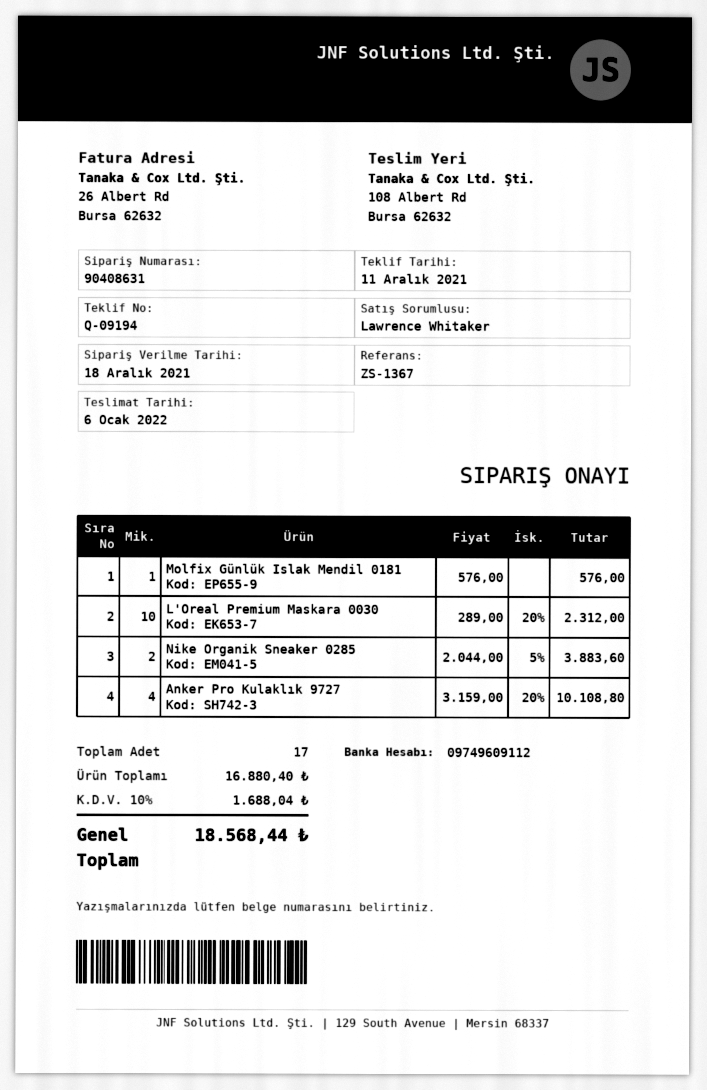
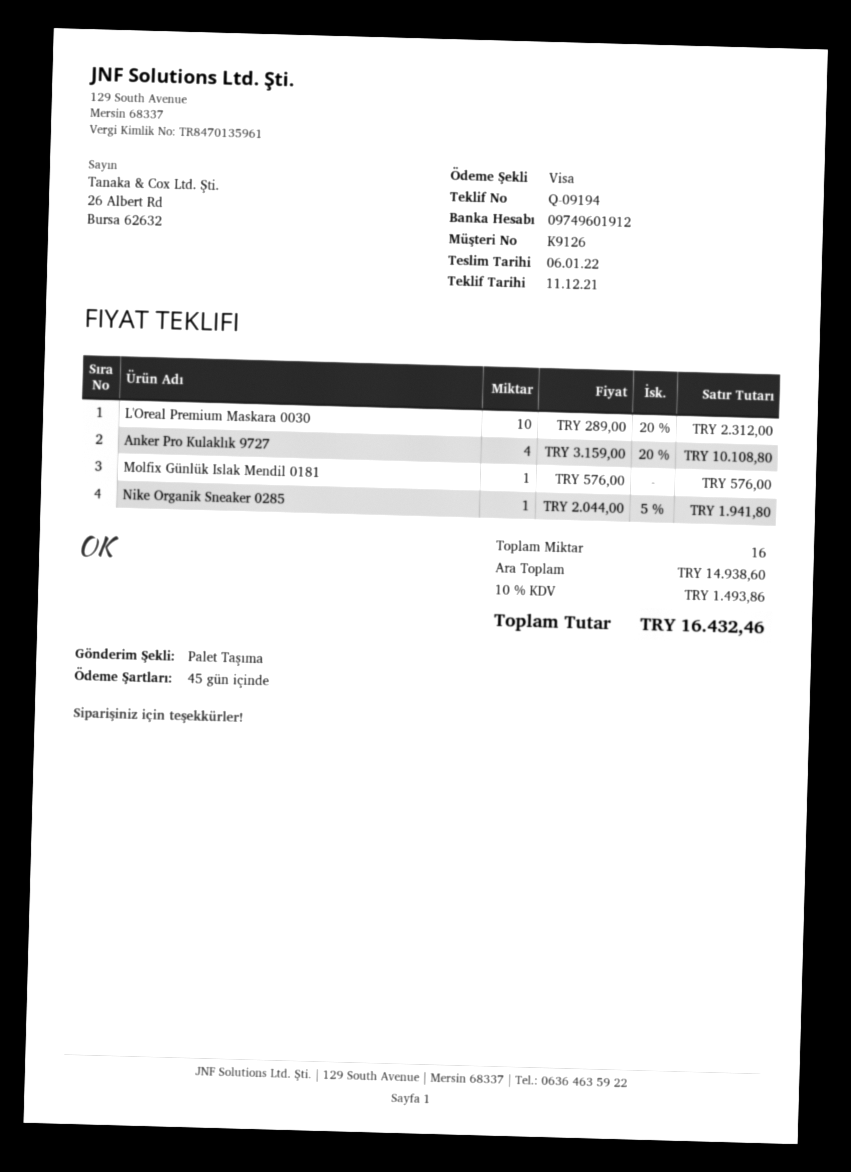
bank account: 09749609112 -> 09749601912
Nike Organik Sneaker 0285: 2 x 2044.00 - 5% = 3883.60 -> 1 x 2044.00 - 5% = 1941.80
total quantity: 17 -> 16
subtotal: 16880.40 -> 14938.60
tax: 10% = 1688.04 -> 10% = 1493.86
total: 18568.44 -> 16432.46

